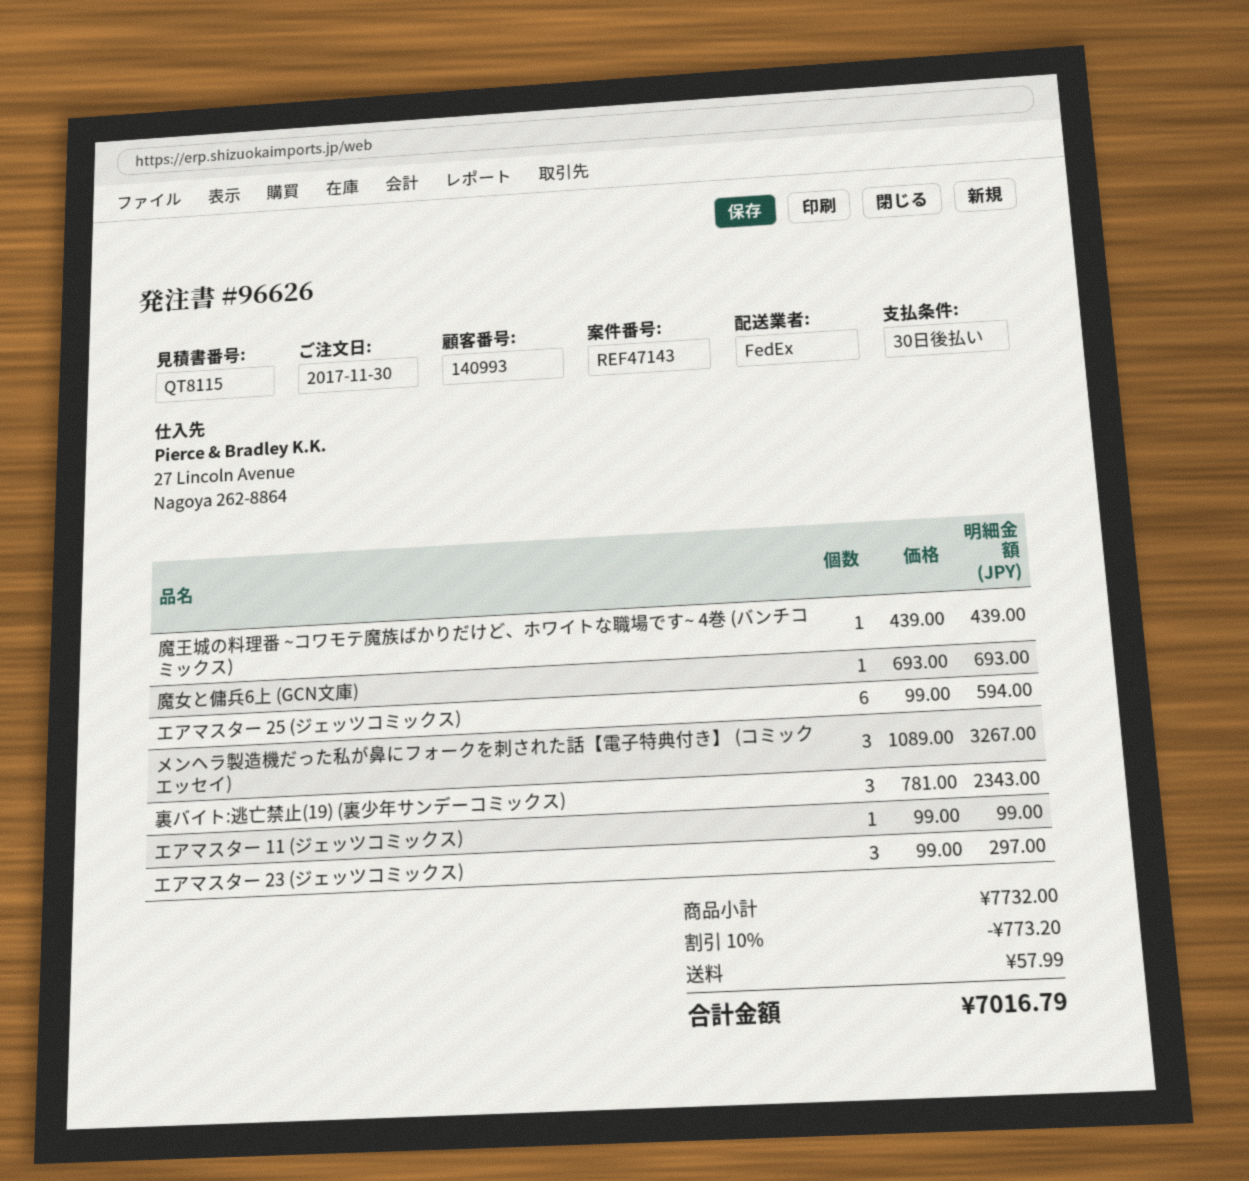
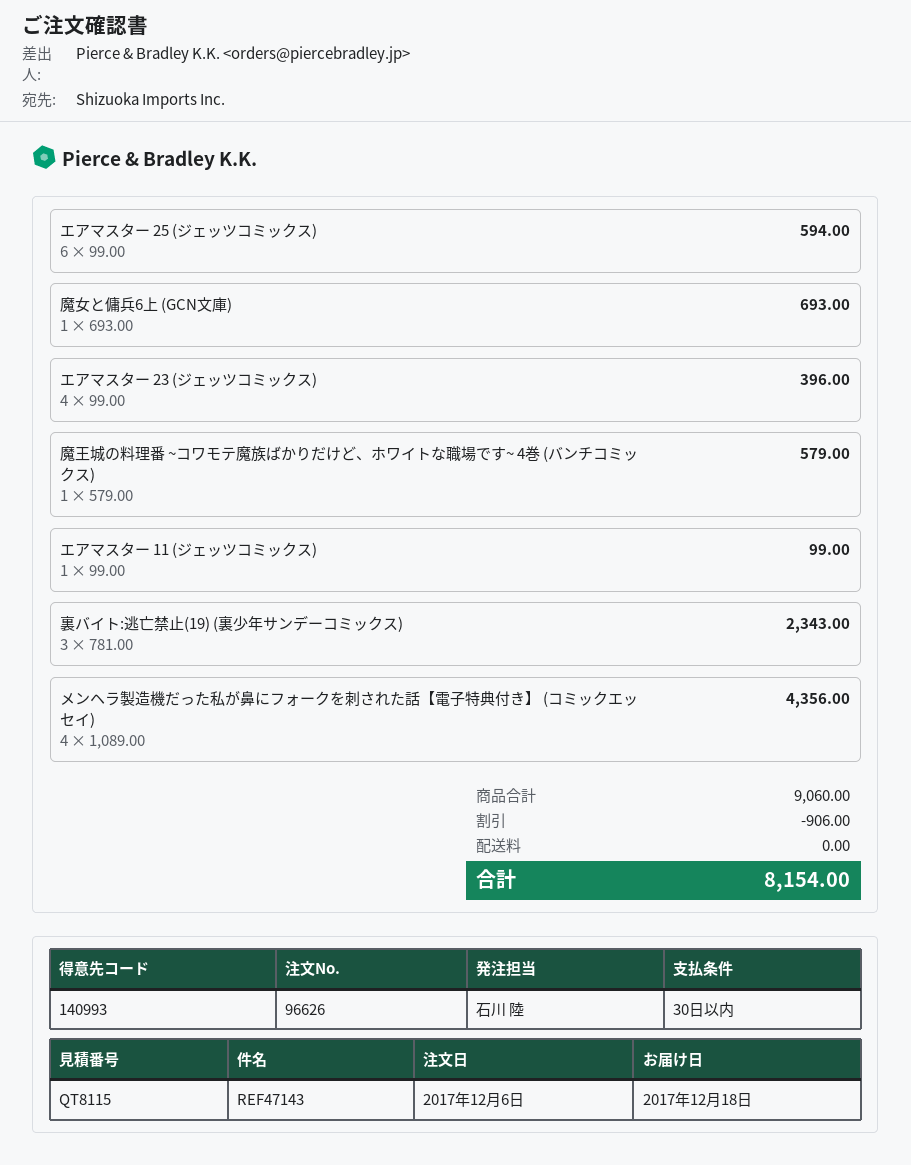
order date: 2017-11-30 -> 2017-12-06
魔王城の料理番 ~コワモテ魔族ばかりだけど、ホワイトな職場です~ 4巻 (バンチコミックス): 1 x 439.00 = 439.00 -> 1 x 579.00 = 579.00
メンヘラ製造機だった私が鼻にフォークを刺された話【電子特典付き】 (コミックエッセイ): 3 x 1089.00 = 3267.00 -> 4 x 1089.00 = 4356.00
エアマスター 23 (ジェッツコミックス): 3 x 99.00 = 297.00 -> 4 x 99.00 = 396.00
subtotal: 7732.00 -> 9060.00
discount: 773.20 -> 906.00
shipping: 57.99 -> 0.00
total: 7016.79 -> 8154.00

